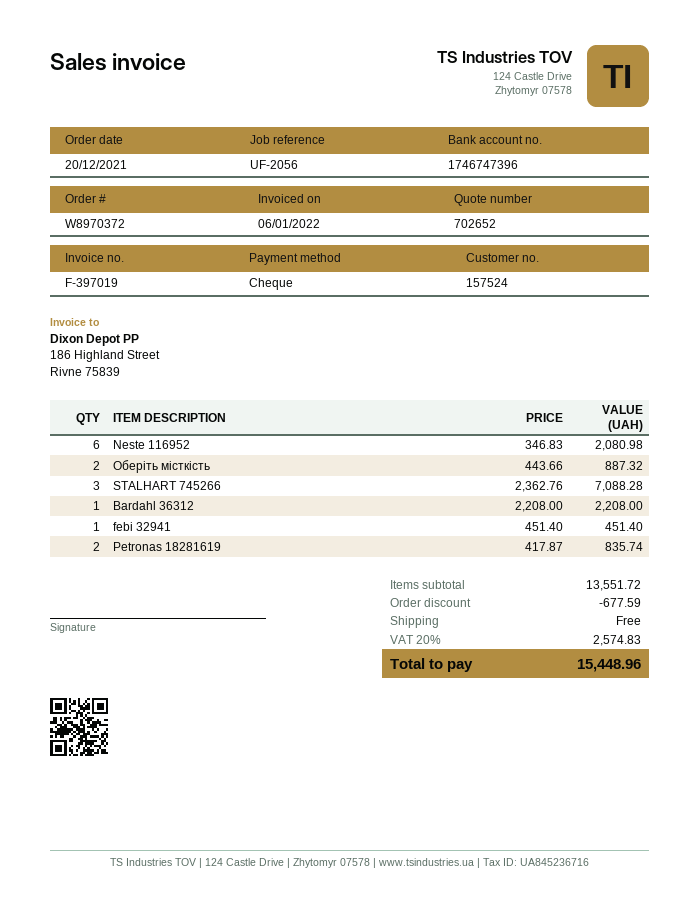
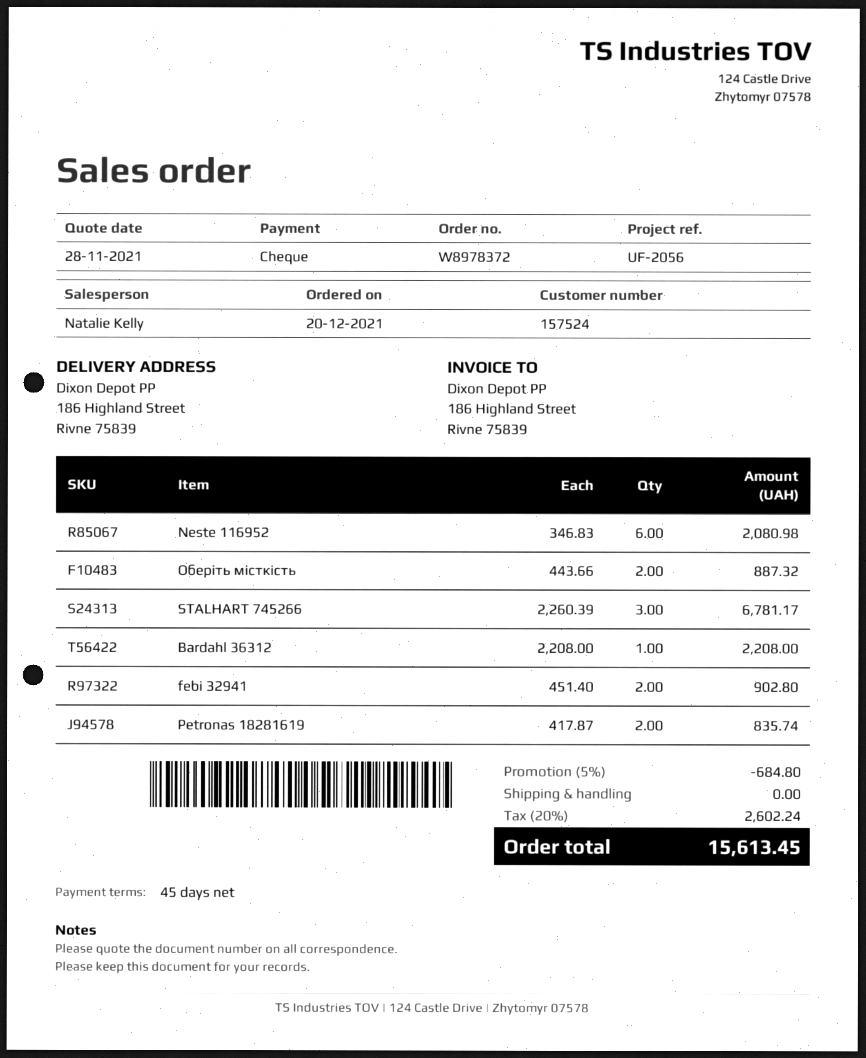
order number: W8970372 -> W8978372
STALHART 745266: 3 x 2362.76 = 7088.28 -> 3 x 2260.39 = 6781.17
febi 32941: 1 x 451.40 = 451.40 -> 2 x 451.40 = 902.80
discount: 677.59 -> 684.80
tax: 20% = 2574.83 -> 20% = 2602.24
total: 15448.96 -> 15613.45

